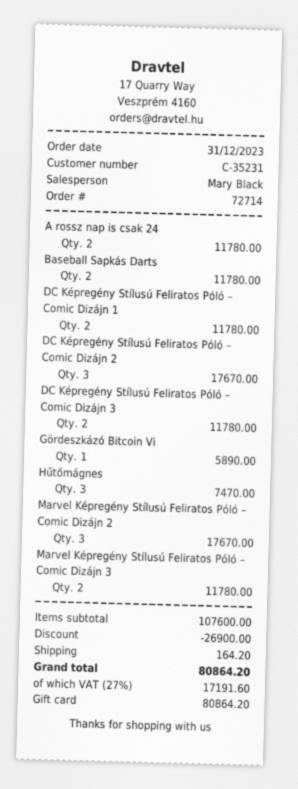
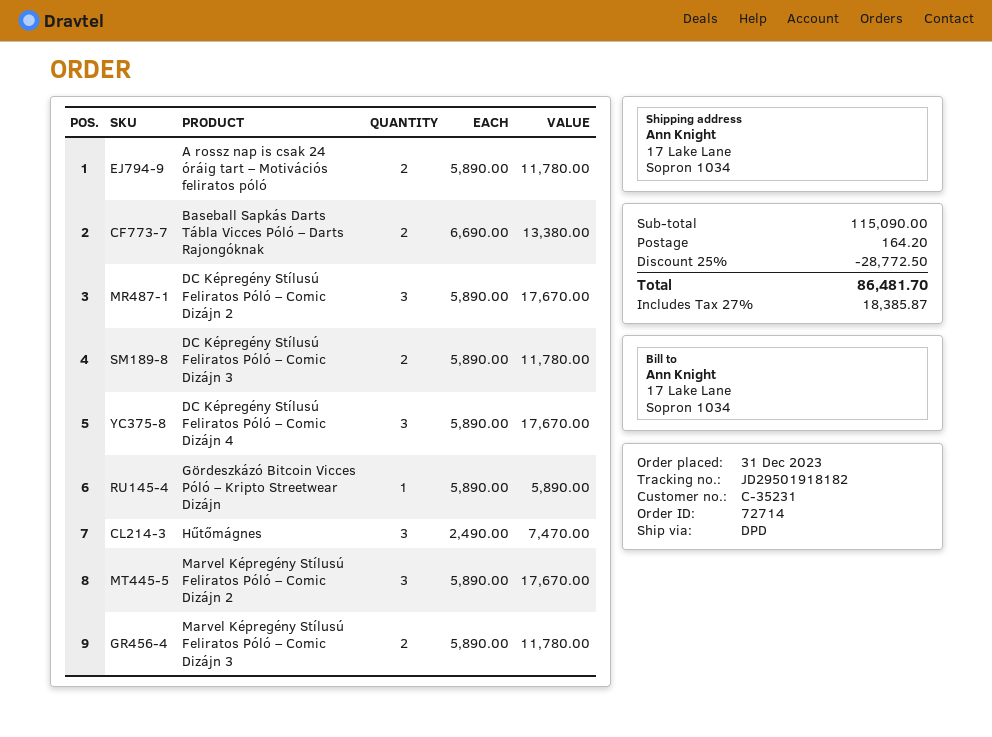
Baseball Sapkás Darts: 2 for 11780.00 -> 2 for 13380.00
DC Képregény Stílusú Feliratos Póló – Comic Dizájn 1: 2 for 11780.00 -> none
DC Képregény Stílusú Feliratos Póló – Comic Dizájn 4: none -> 3 for 17670.00
subtotal: 107600.00 -> 115090.00
discount: 26900.00 -> 28772.50
tax: 27% = 17191.60 -> 27% = 18385.87
total: 80864.20 -> 86481.70

